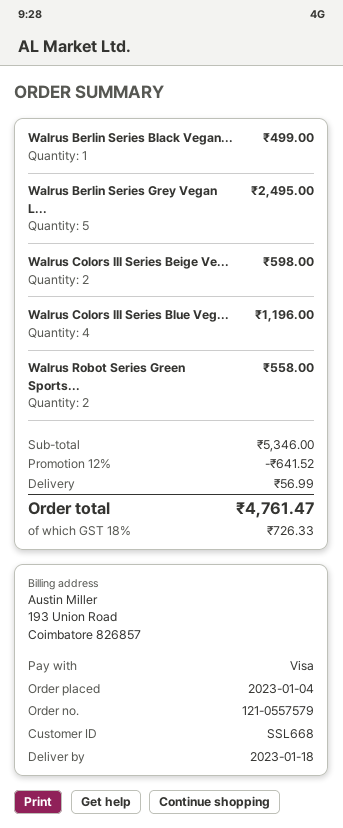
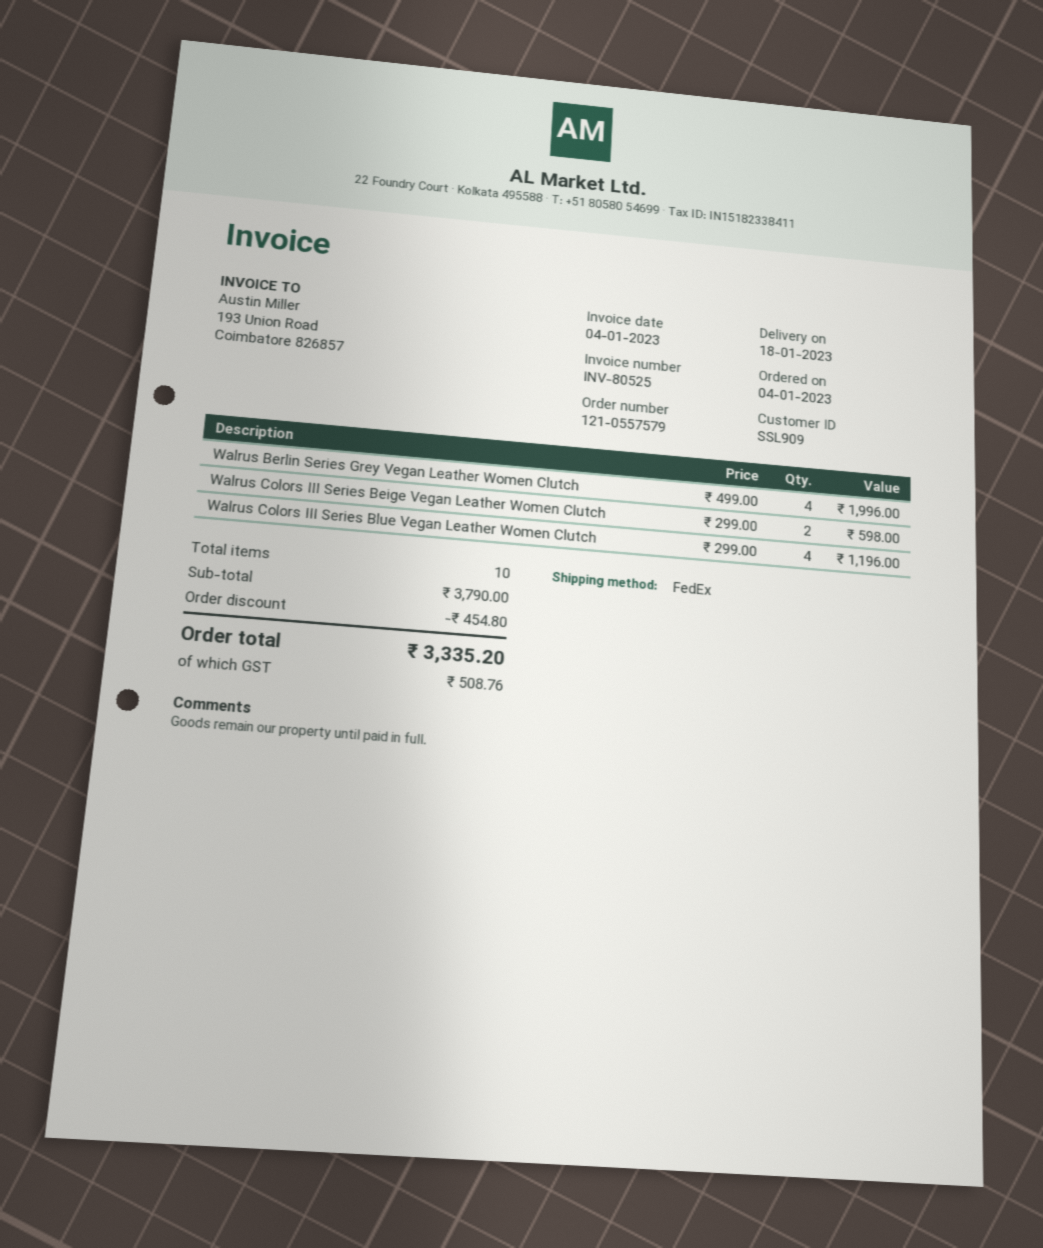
customer number: SSL668 -> SSL909
Walrus Berlin Series Black Vegan...: 1 for 499.00 -> none
Walrus Berlin Series Grey Vegan L...: 5 for 2495.00 -> 4 for 1996.00
Walrus Robot Series Green Sports...: 2 for 558.00 -> none
subtotal: 5346.00 -> 3790.00
discount: 641.52 -> 454.80
shipping: 56.99 -> none
tax: 726.33 -> 508.76
total: 4761.47 -> 3335.20

